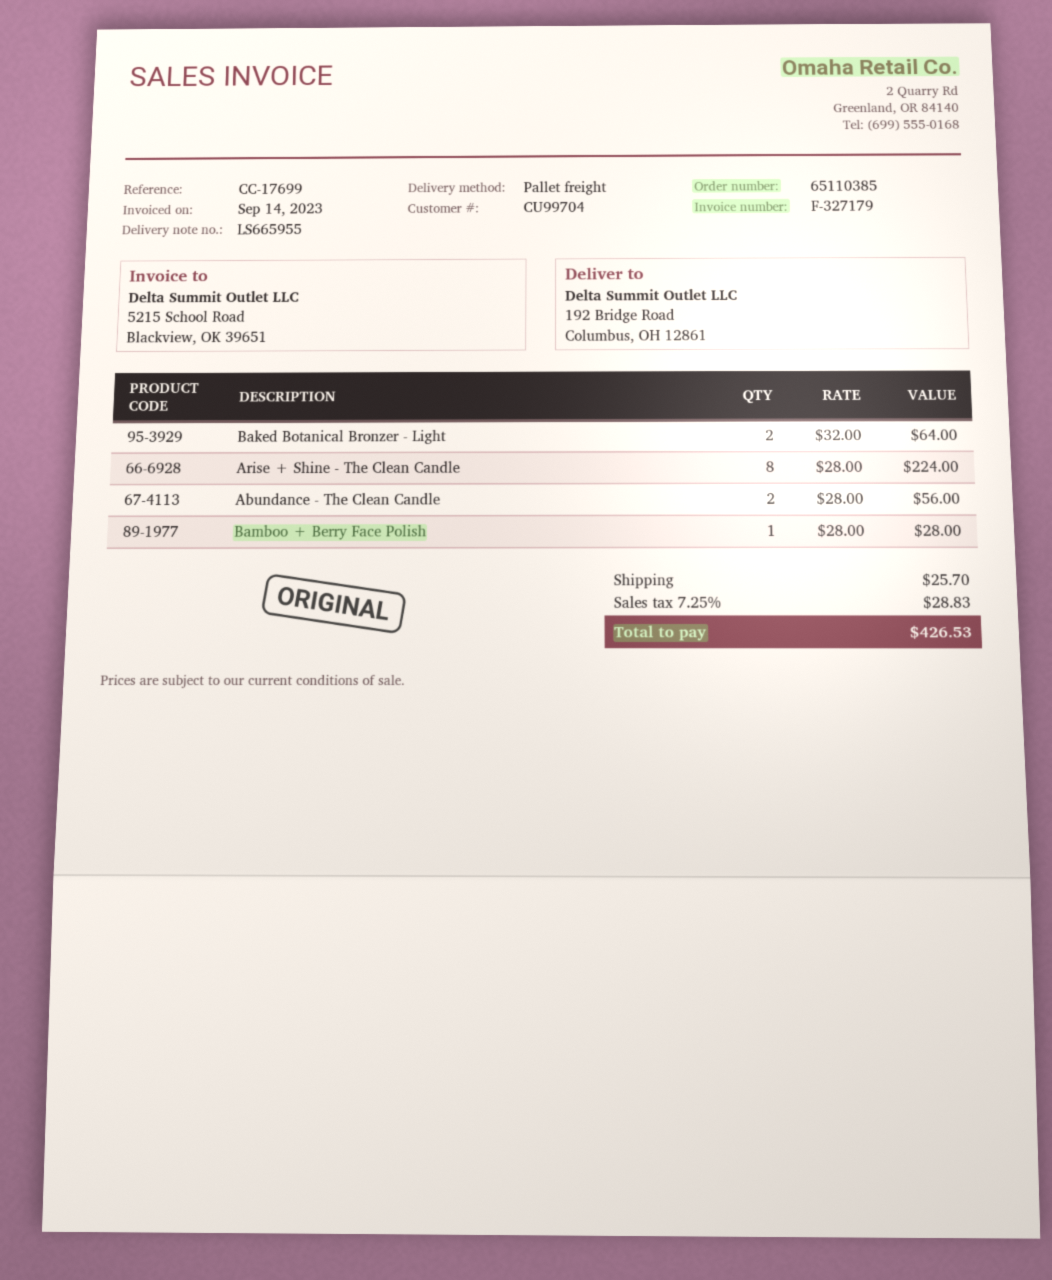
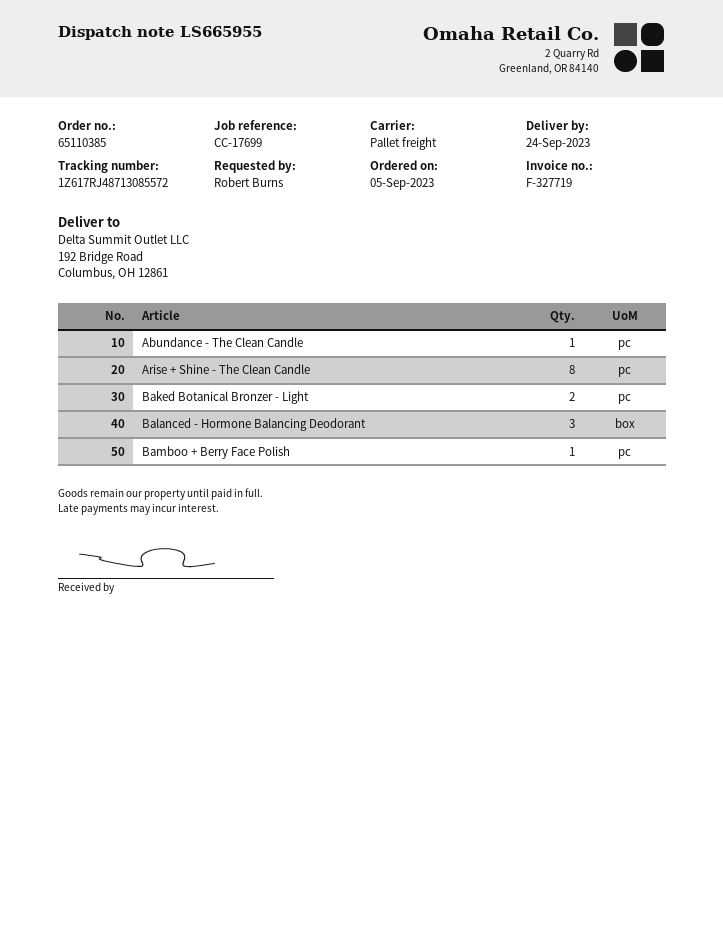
invoice number: F-327179 -> F-327719
Abundance - The Clean Candle: 2 -> 1
Balanced - Hormone Balancing Deodorant: none -> 3

